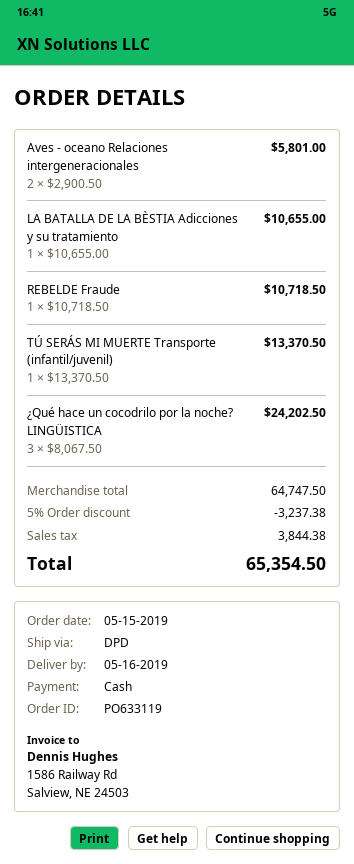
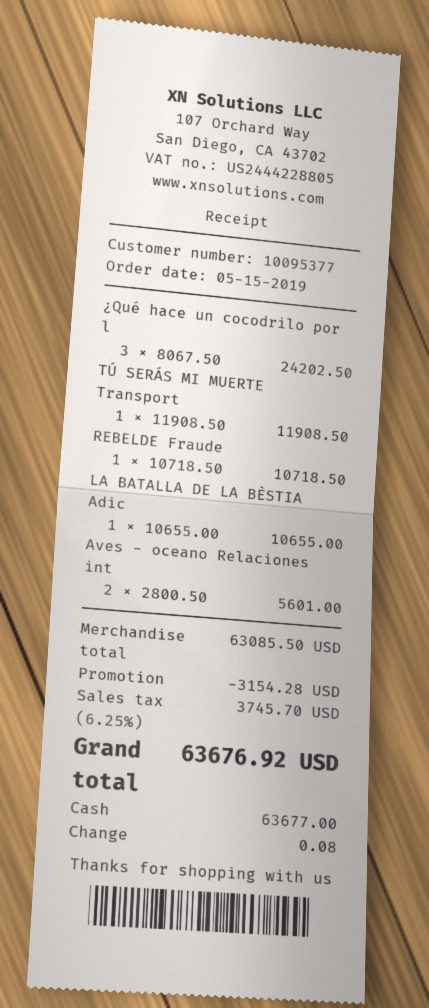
Aves - oceano Relaciones intergeneracionales: 2 x 2900.50 = 5801.00 -> 2 x 2800.50 = 5601.00
TÚ SERÁS MI MUERTE Transporte (infantil/juvenil): 1 x 13370.50 = 13370.50 -> 1 x 11908.50 = 11908.50
subtotal: 64747.50 -> 63085.50
discount: 3237.38 -> 3154.28
tax: 3844.38 -> 3745.70
total: 65354.50 -> 63676.92

